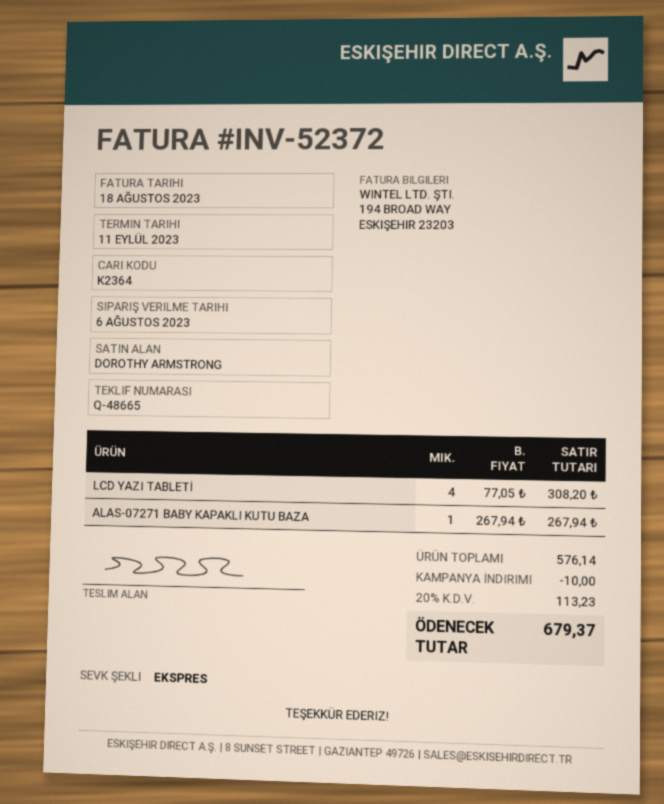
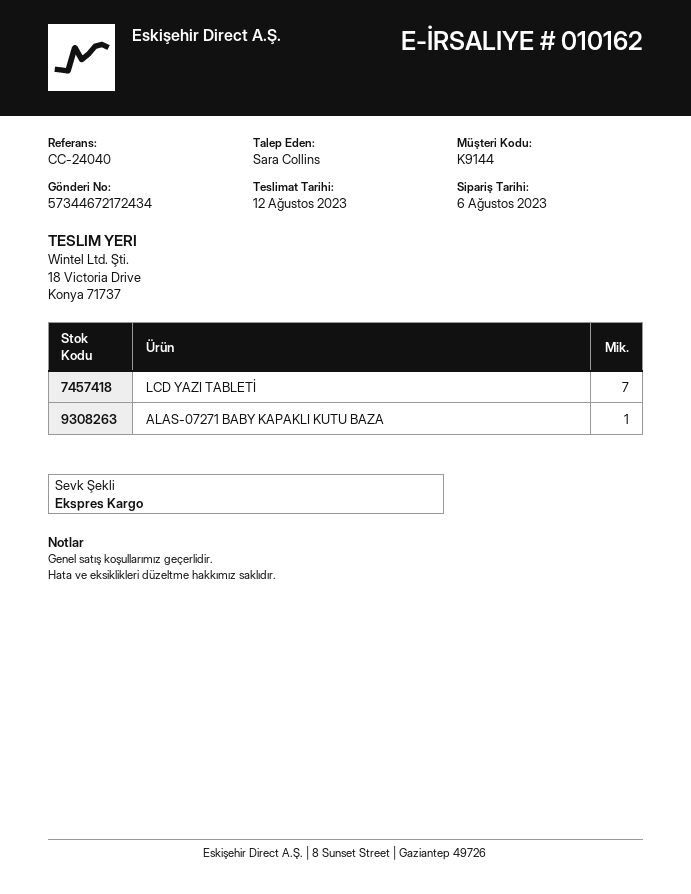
delivery date: 2023-09-11 -> 2023-08-12
customer number: K2364 -> K9144
ordered by: DOROTHY ARMSTRONG -> Sara Collins
LCD YAZI TABLETİ: 4 -> 7

